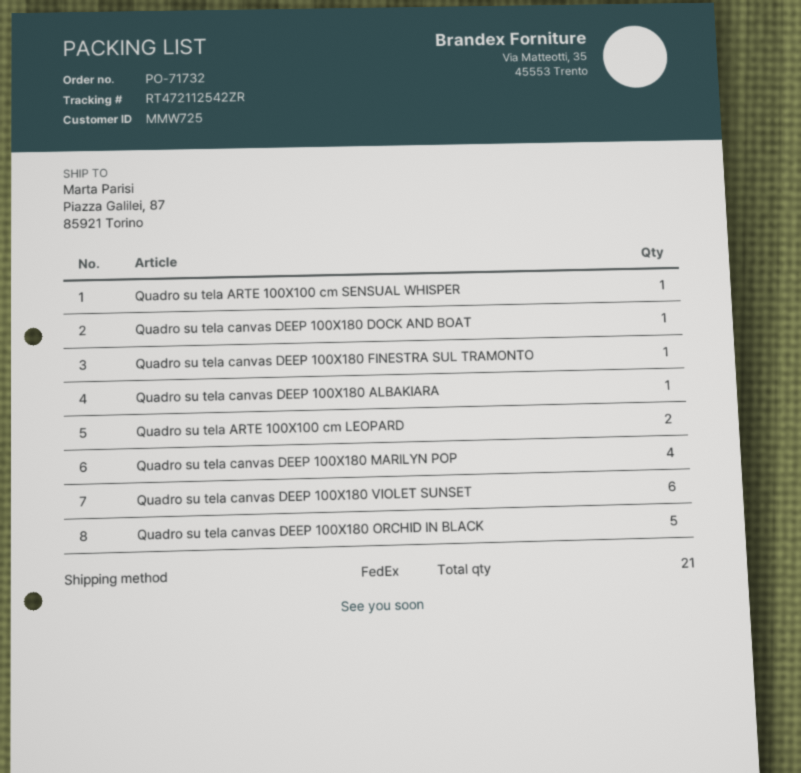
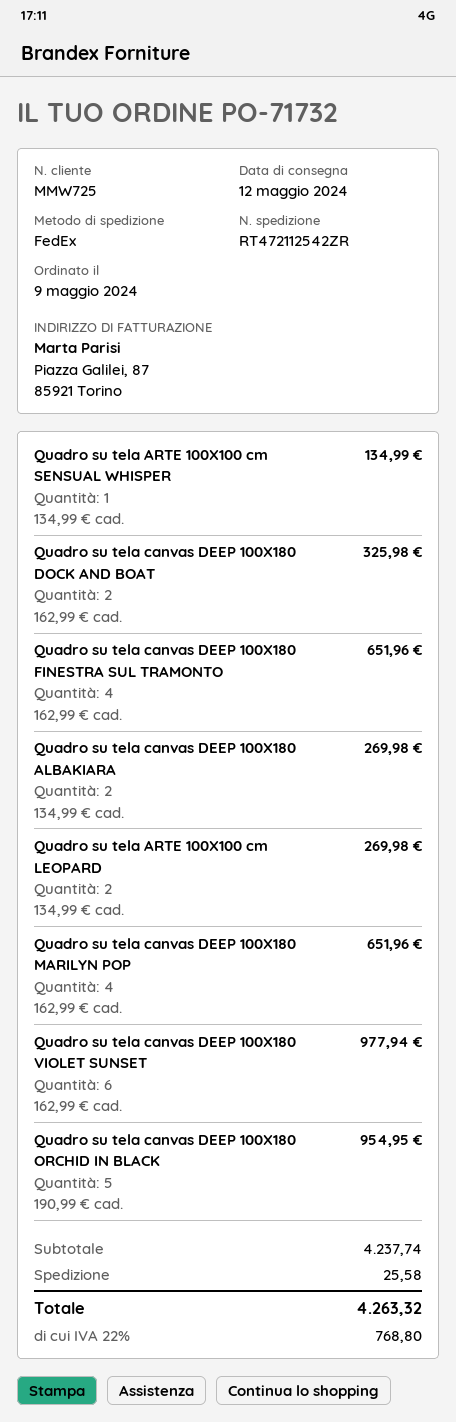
Quadro su tela canvas DEEP 100X180 DOCK AND BOAT: 1 -> 2
Quadro su tela canvas DEEP 100X180 FINESTRA SUL TRAMONTO: 1 -> 4
Quadro su tela canvas DEEP 100X180 ALBAKIARA: 1 -> 2

